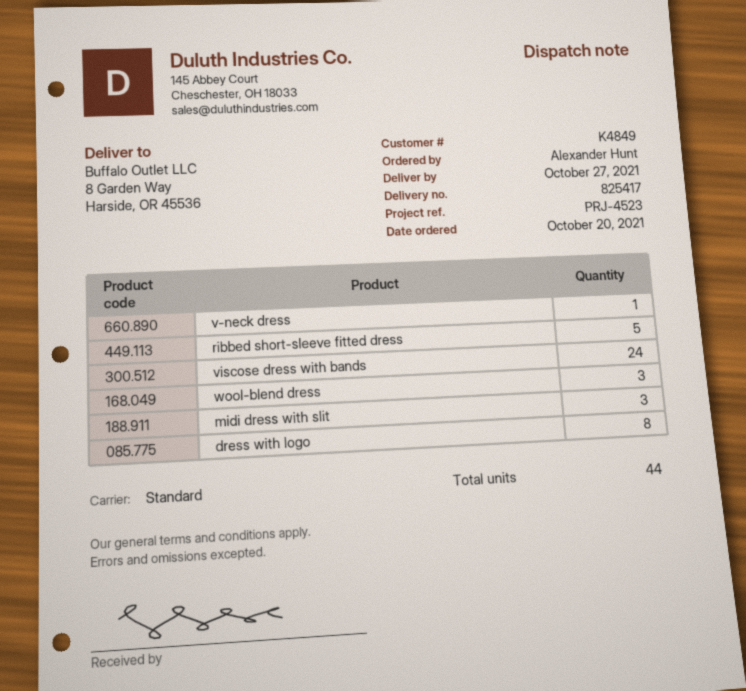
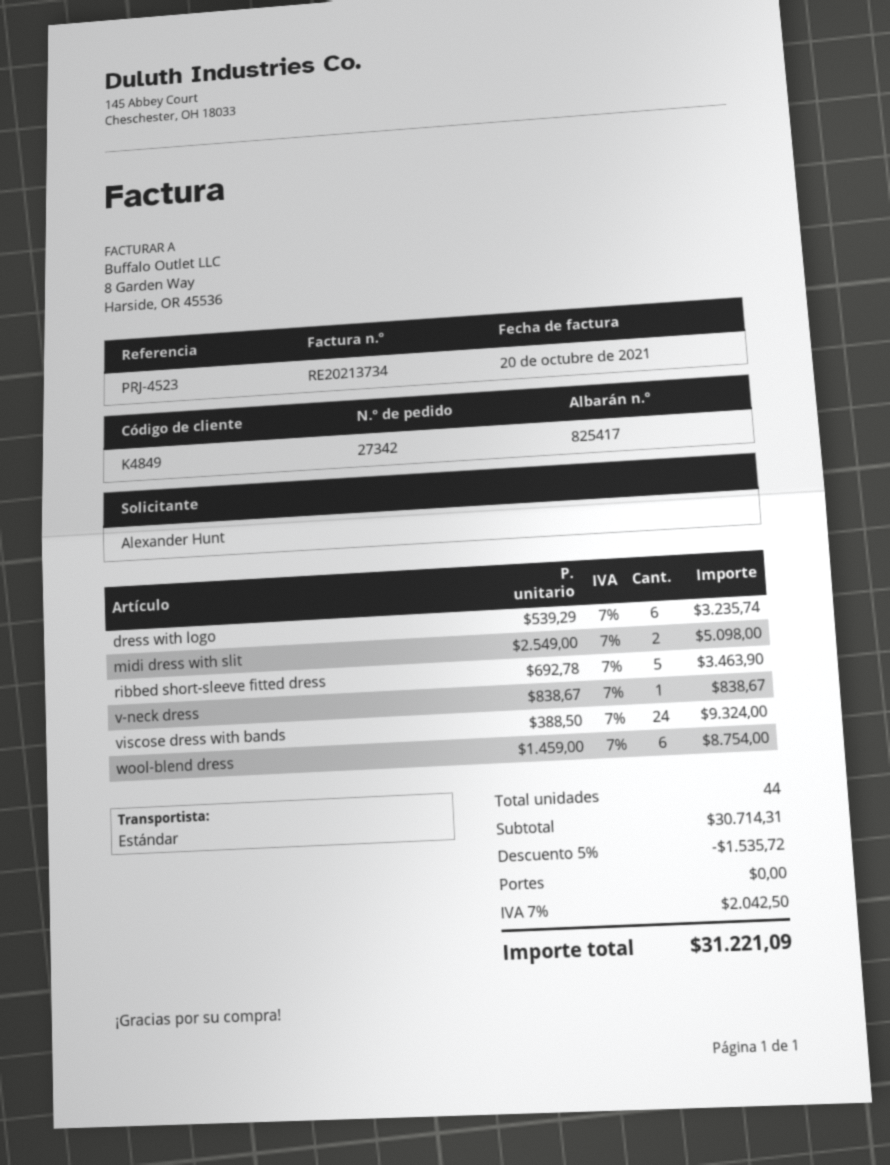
wool-blend dress: 3 -> 6
midi dress with slit: 3 -> 2
dress with logo: 8 -> 6

